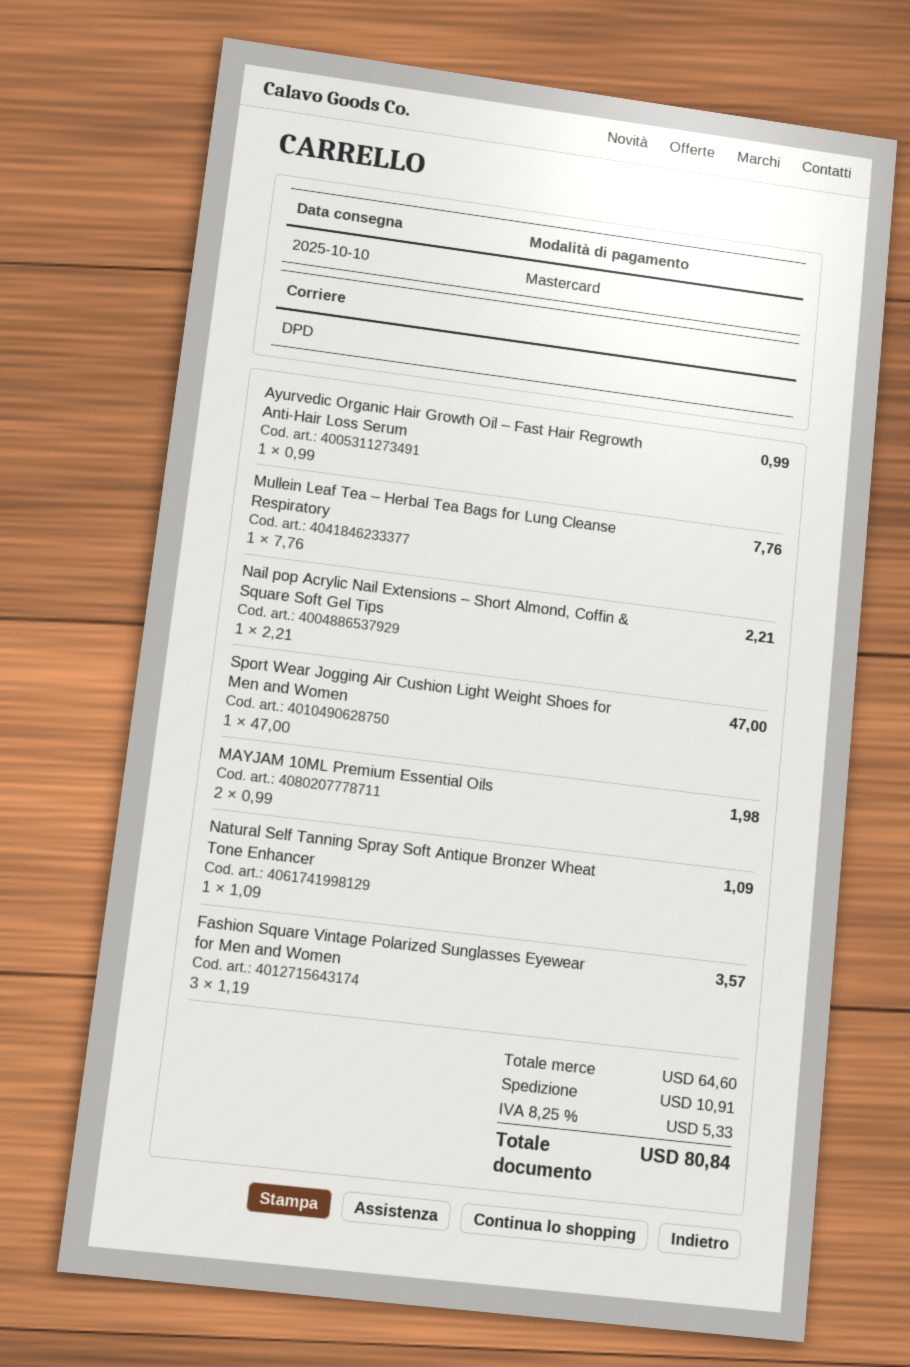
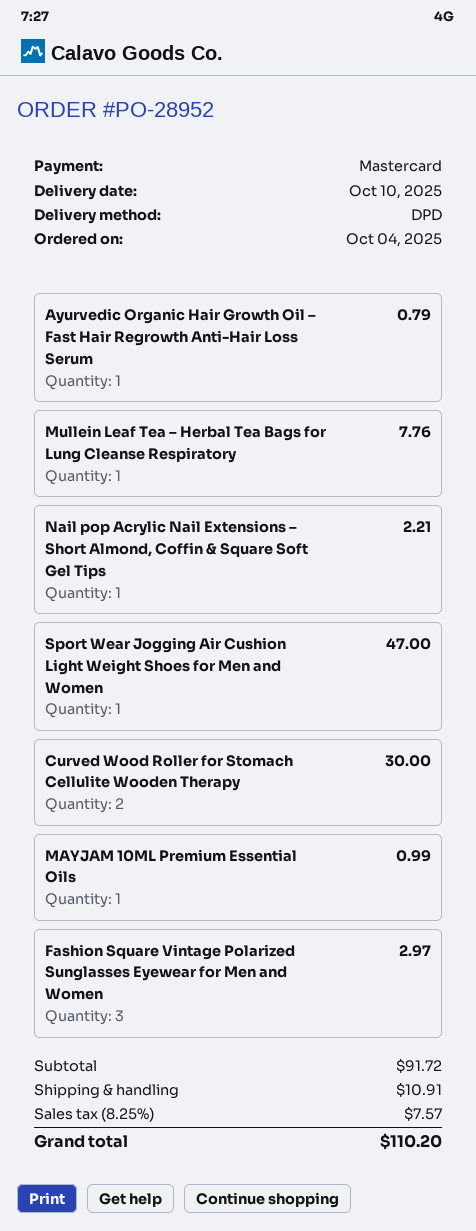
Ayurvedic Organic Hair Growth Oil – Fast Hair Regrowth Anti-Hair Loss Serum: 1 for 0.99 -> 1 for 0.79
MAYJAM 10ML Premium Essential Oils: 2 for 1.98 -> 1 for 0.99
Natural Self Tanning Spray Soft Antique Bronzer Wheat Tone Enhancer: 1 for 1.09 -> none
Fashion Square Vintage Polarized Sunglasses Eyewear for Men and Women: 3 for 3.57 -> 3 for 2.97
Curved Wood Roller for Stomach Cellulite Wooden Therapy: none -> 2 for 30.00
subtotal: 64.60 -> 91.72
tax: 8.25% = 5.33 -> 8.25% = 7.57
total: 80.84 -> 110.20

